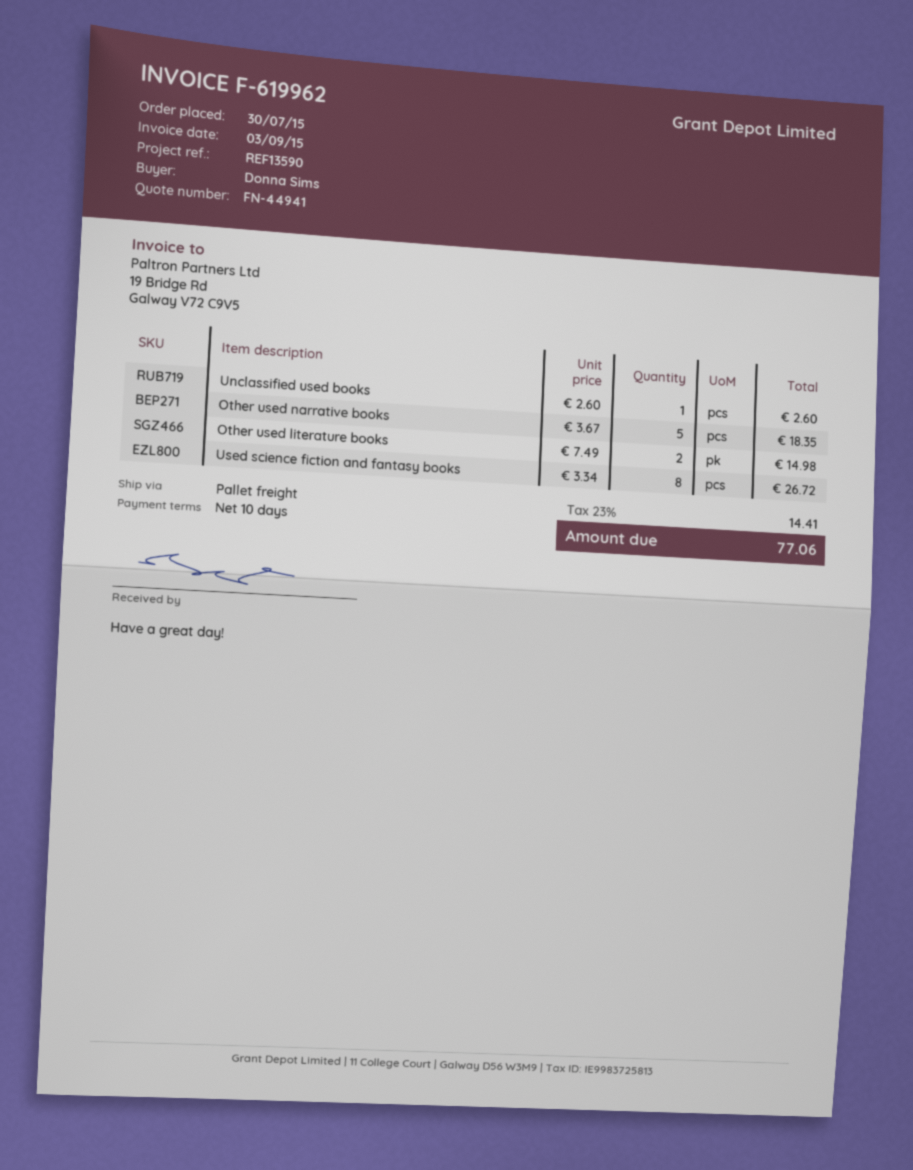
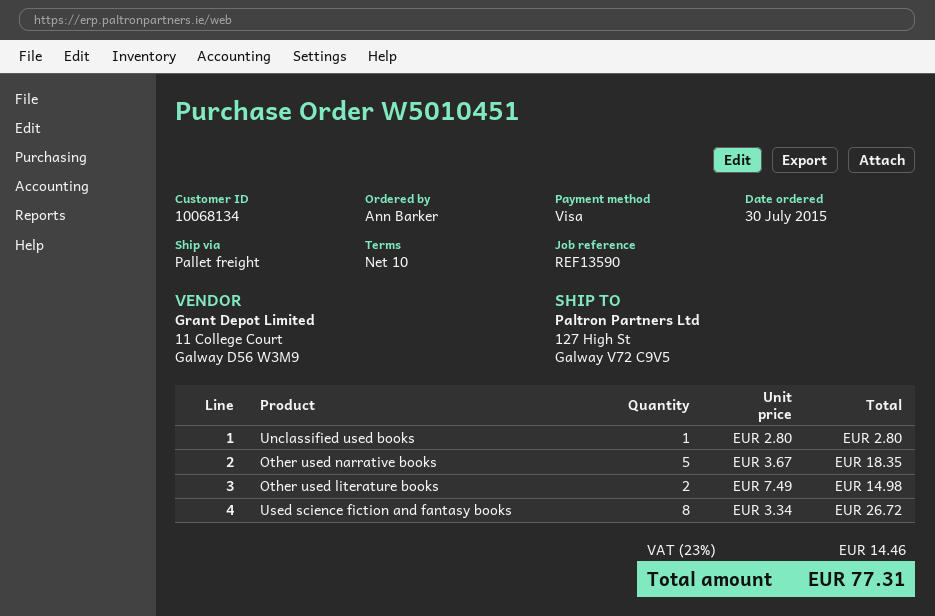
ordered by: Donna Sims -> Ann Barker
Unclassified used books: 1 x 2.60 = 2.60 -> 1 x 2.80 = 2.80
tax: 23% = 14.41 -> 23% = 14.46
total: 77.06 -> 77.31

